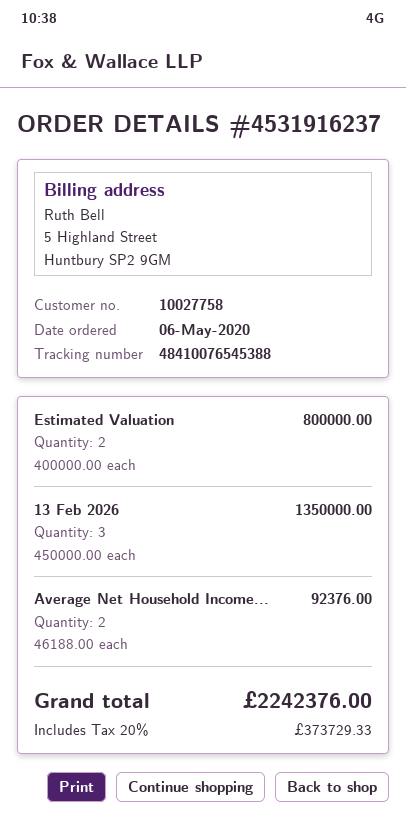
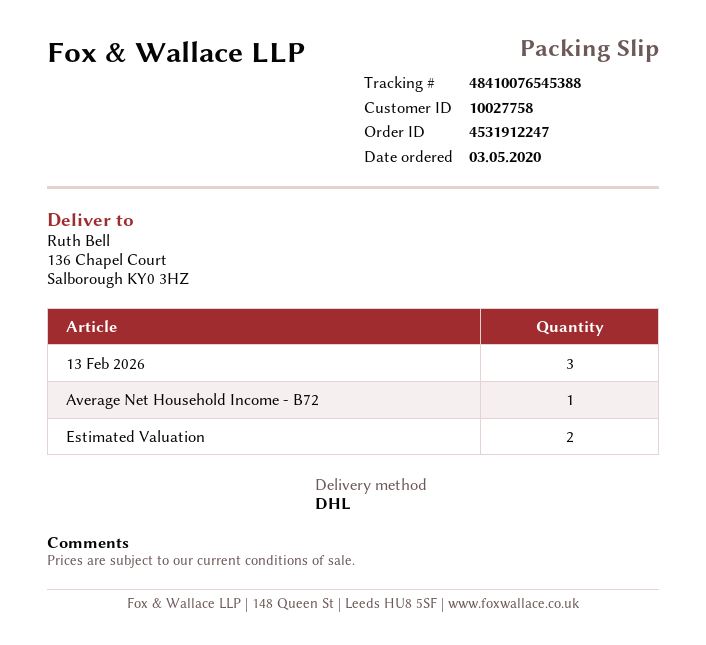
order number: 4531916237 -> 4531912247
order date: 2020-05-06 -> 2020-05-03
Average Net Household Income...: 2 -> 1

